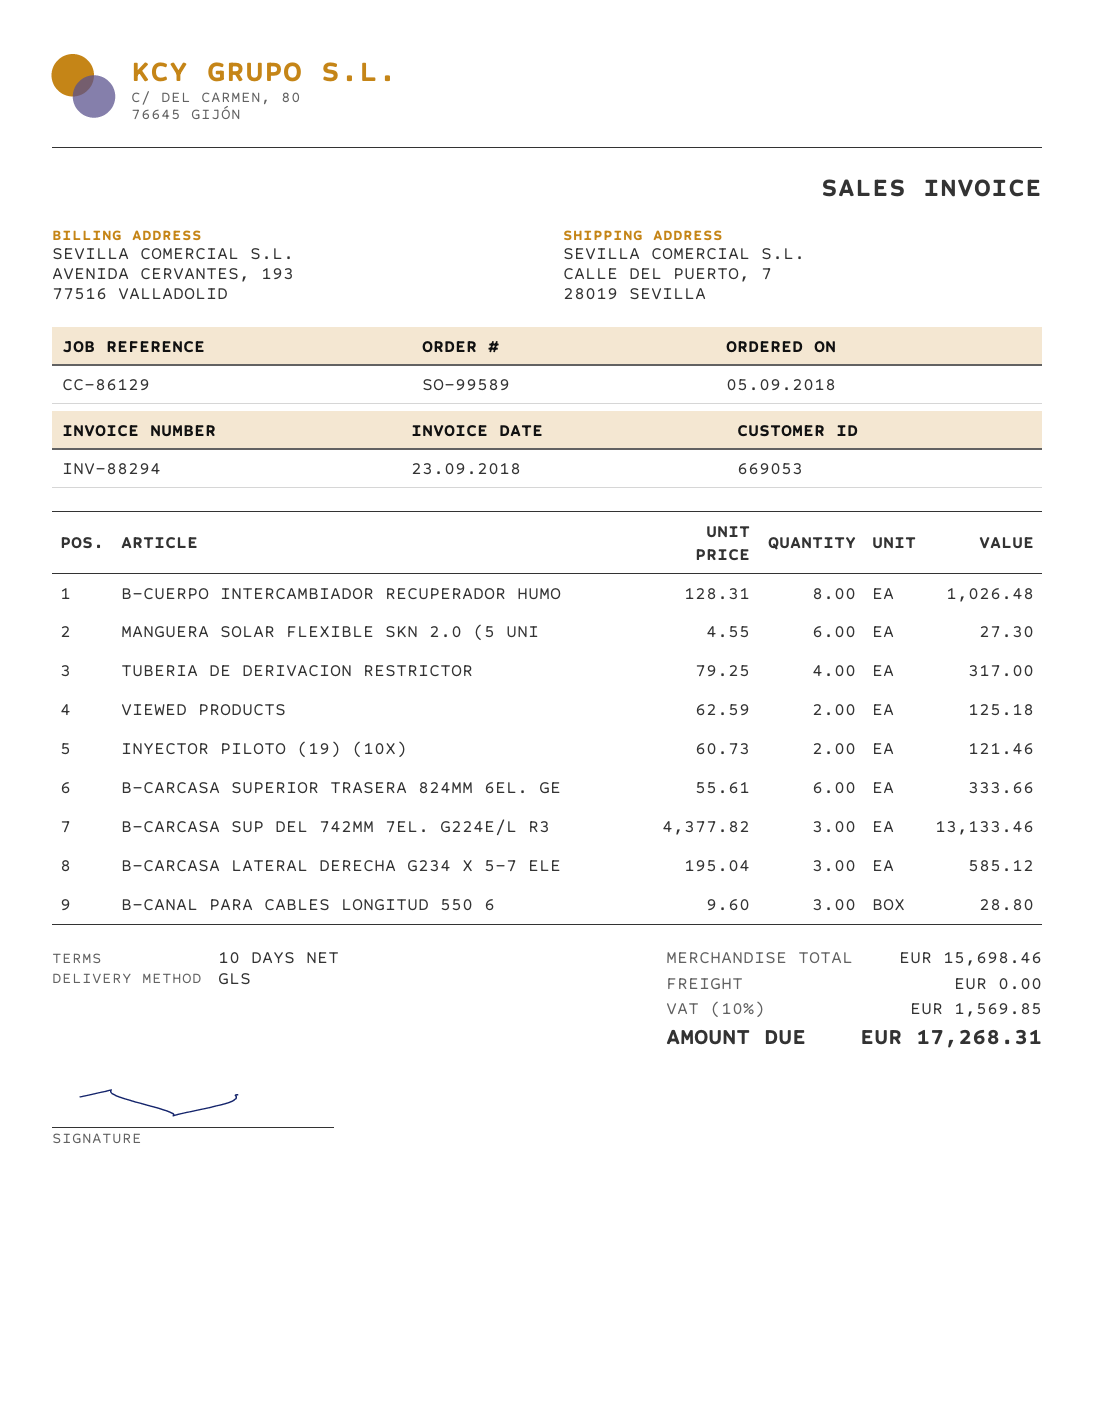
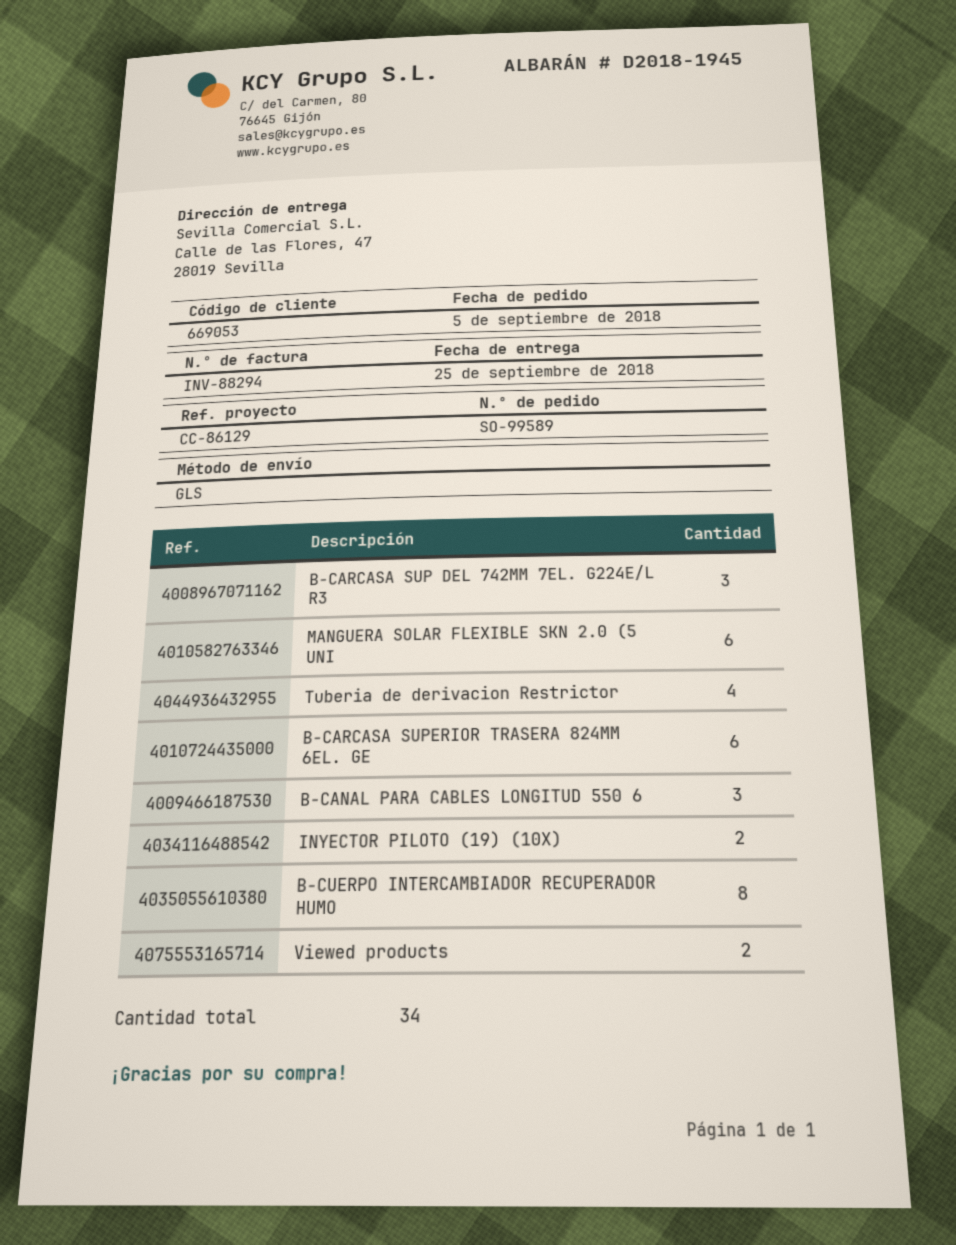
ship to: CALLE DEL PUERTO, 7, 28019 SEVILLA -> Calle de las Flores, 47, 28019 Sevilla
B-CARCASA LATERAL DERECHA G234 X 5-7 ELE: 3 -> none

